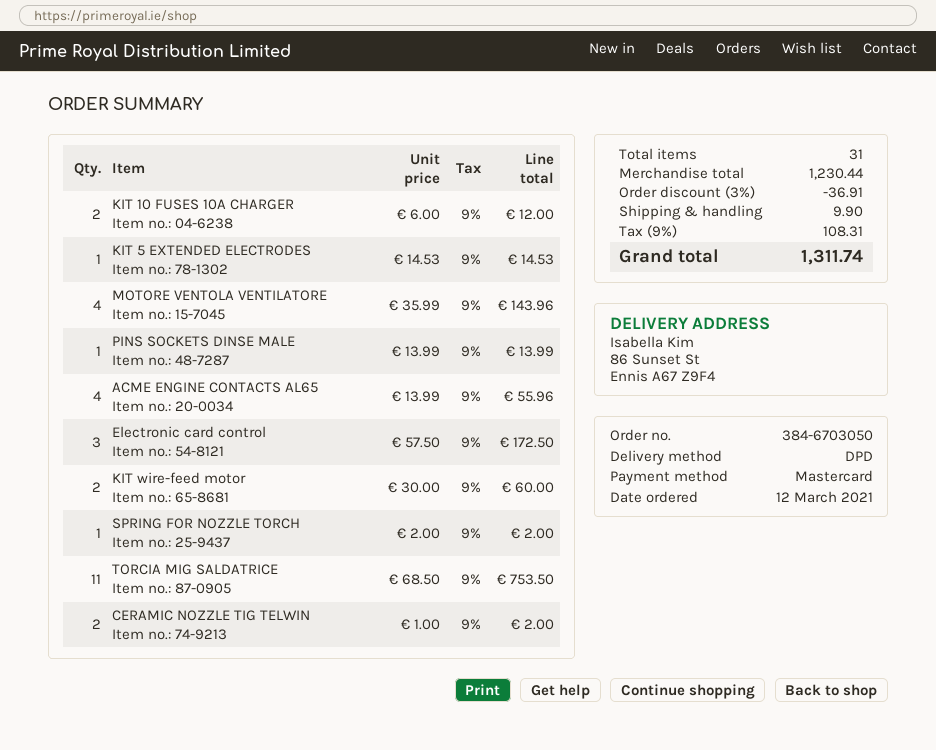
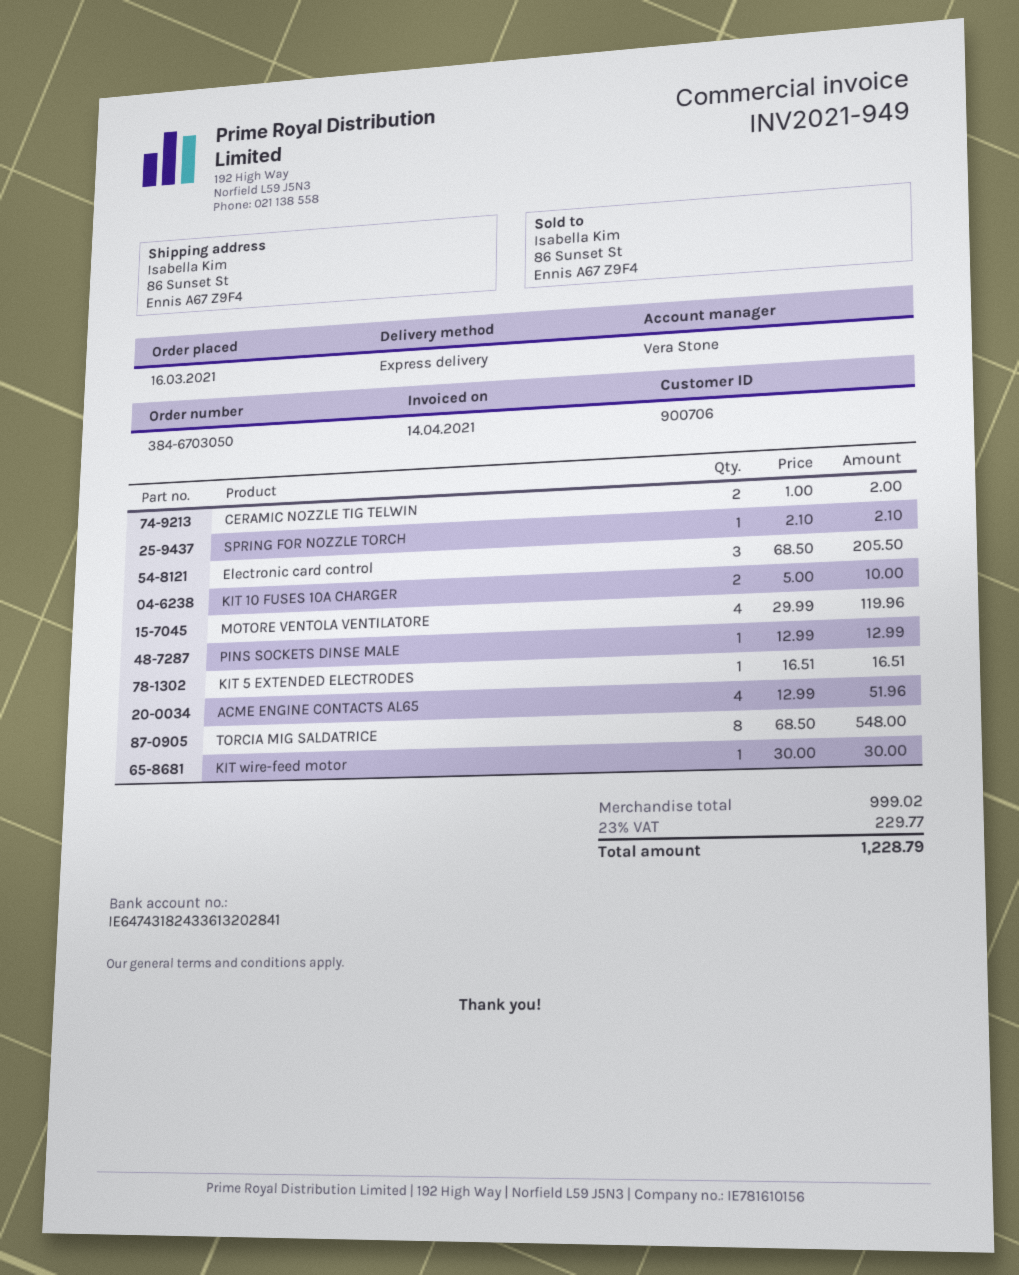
order date: 2021-03-12 -> 2021-03-16
shipping method: DPD -> express
KIT 10 FUSES 10A CHARGER: 2 x 6.00 = 12.00 -> 2 x 5.00 = 10.00
KIT 5 EXTENDED ELECTRODES: 1 x 14.53 = 14.53 -> 1 x 16.51 = 16.51
MOTORE VENTOLA VENTILATORE: 4 x 35.99 = 143.96 -> 4 x 29.99 = 119.96
PINS SOCKETS DINSE MALE: 1 x 13.99 = 13.99 -> 1 x 12.99 = 12.99
ACME ENGINE CONTACTS AL65: 4 x 13.99 = 55.96 -> 4 x 12.99 = 51.96
Electronic card control: 3 x 57.50 = 172.50 -> 3 x 68.50 = 205.50
KIT wire-feed motor: 2 x 30.00 = 60.00 -> 1 x 30.00 = 30.00
SPRING FOR NOZZLE TORCH: 1 x 2.00 = 2.00 -> 1 x 2.10 = 2.10
TORCIA MIG SALDATRICE: 11 x 68.50 = 753.50 -> 8 x 68.50 = 548.00
subtotal: 1230.44 -> 999.02
discount: 3% = 36.91 -> none
shipping: 9.90 -> none
tax: 9% = 108.31 -> 23% = 229.77
total: 1311.74 -> 1228.79

